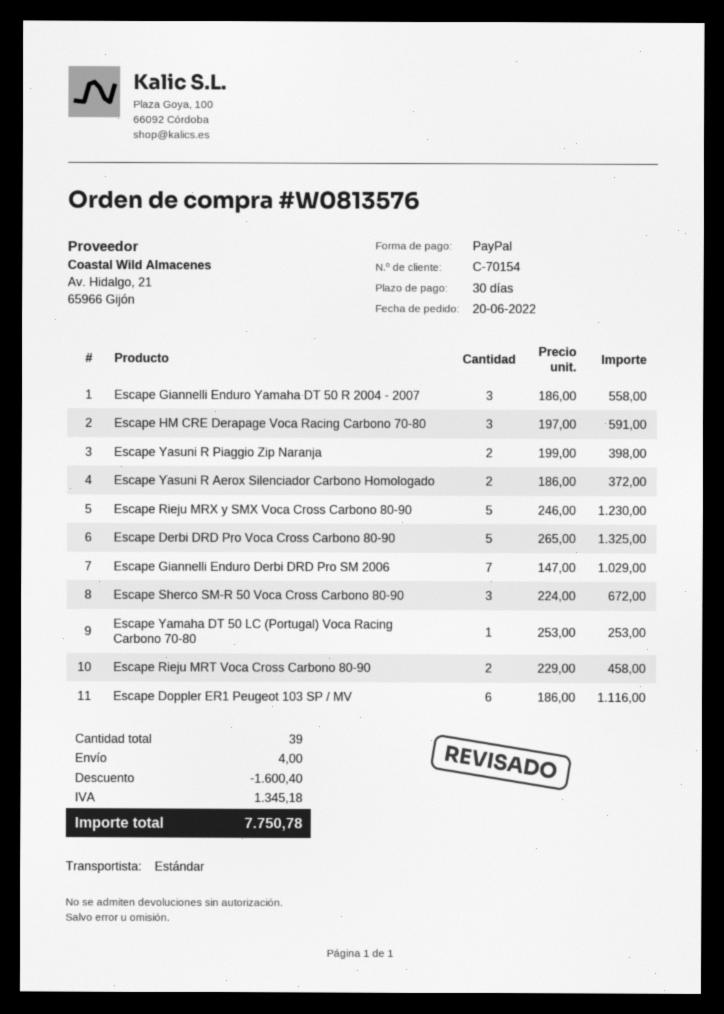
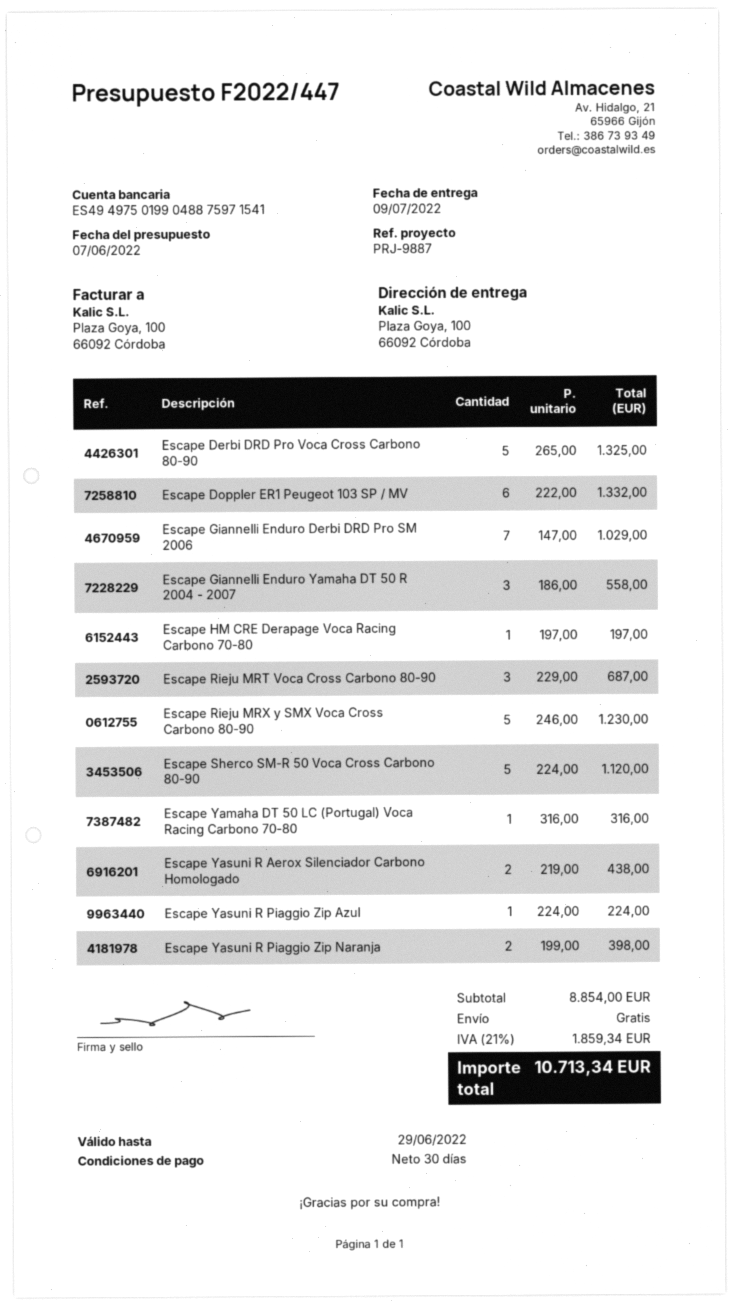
Escape HM CRE Derapage Voca Racing Carbono 70-80: 3 x 197.00 = 591.00 -> 1 x 197.00 = 197.00
Escape Yasuni R Aerox Silenciador Carbono Homologado: 2 x 186.00 = 372.00 -> 2 x 219.00 = 438.00
Escape Sherco SM-R 50 Voca Cross Carbono 80-90: 3 x 224.00 = 672.00 -> 5 x 224.00 = 1120.00
Escape Yamaha DT 50 LC (Portugal) Voca Racing Carbono 70-80: 1 x 253.00 = 253.00 -> 1 x 316.00 = 316.00
Escape Rieju MRT Voca Cross Carbono 80-90: 2 x 229.00 = 458.00 -> 3 x 229.00 = 687.00
Escape Doppler ER1 Peugeot 103 SP / MV: 6 x 186.00 = 1116.00 -> 6 x 222.00 = 1332.00
Escape Yasuni R Piaggio Zip Azul: none -> 1 x 224.00 = 224.00
discount: 1600.40 -> none
shipping: 4.00 -> 0.00
tax: 1345.18 -> 1859.34
total: 7750.78 -> 10713.34

